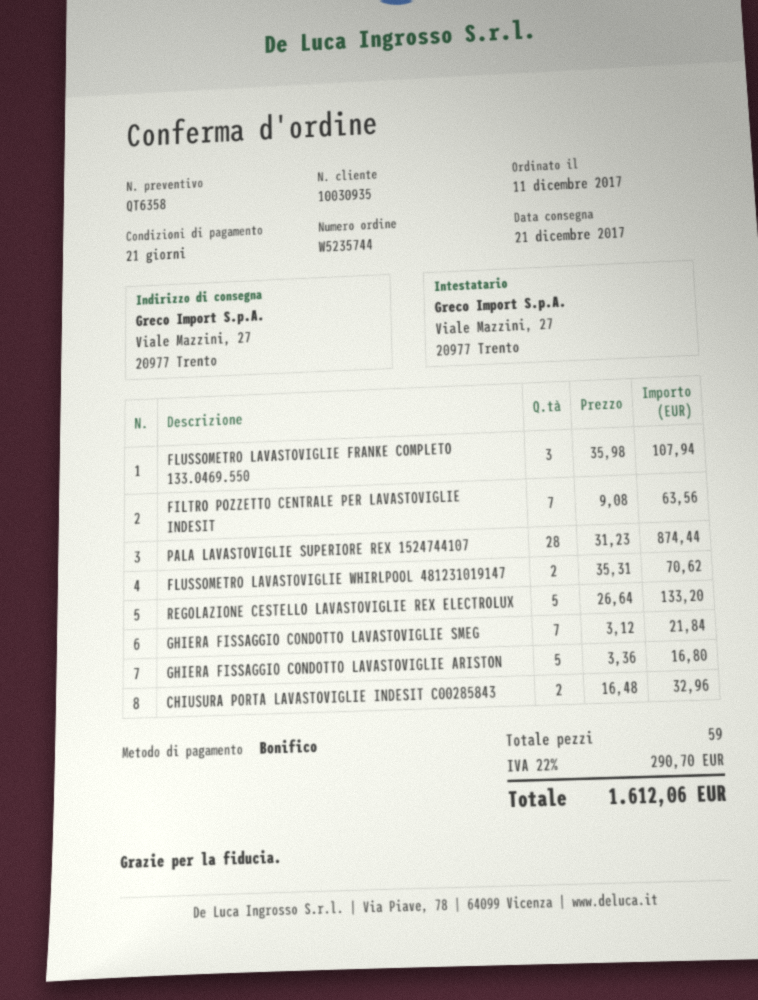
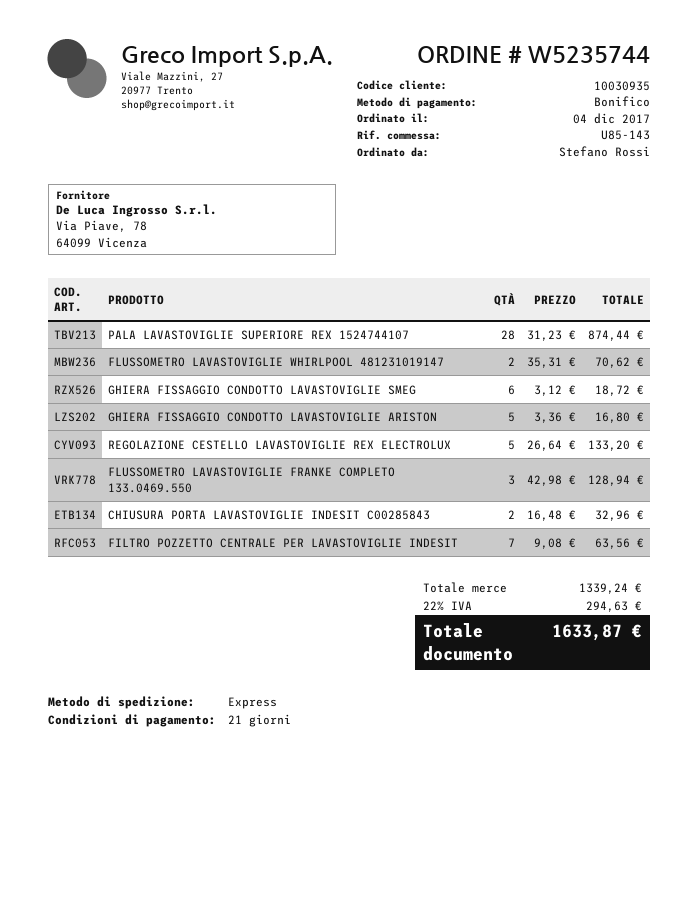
order date: 2017-12-11 -> 2017-12-04
FLUSSOMETRO LAVASTOVIGLIE FRANKE COMPLETO 133.0469.550: 3 x 35.98 = 107.94 -> 3 x 42.98 = 128.94
GHIERA FISSAGGIO CONDOTTO LAVASTOVIGLIE SMEG: 7 x 3.12 = 21.84 -> 6 x 3.12 = 18.72
tax: 22% = 290.70 -> 22% = 294.63
total: 1612.06 -> 1633.87

